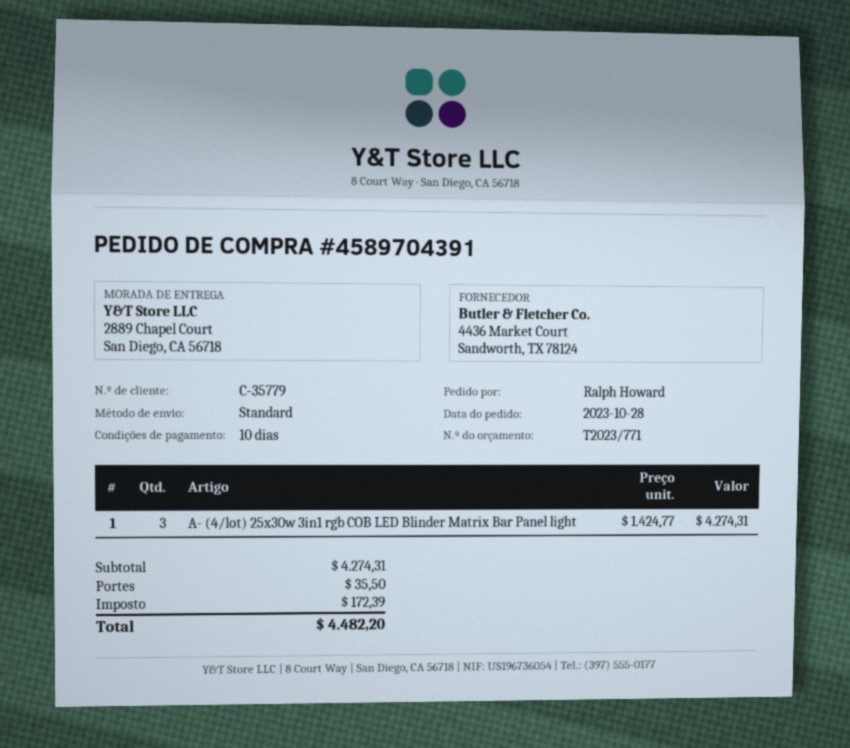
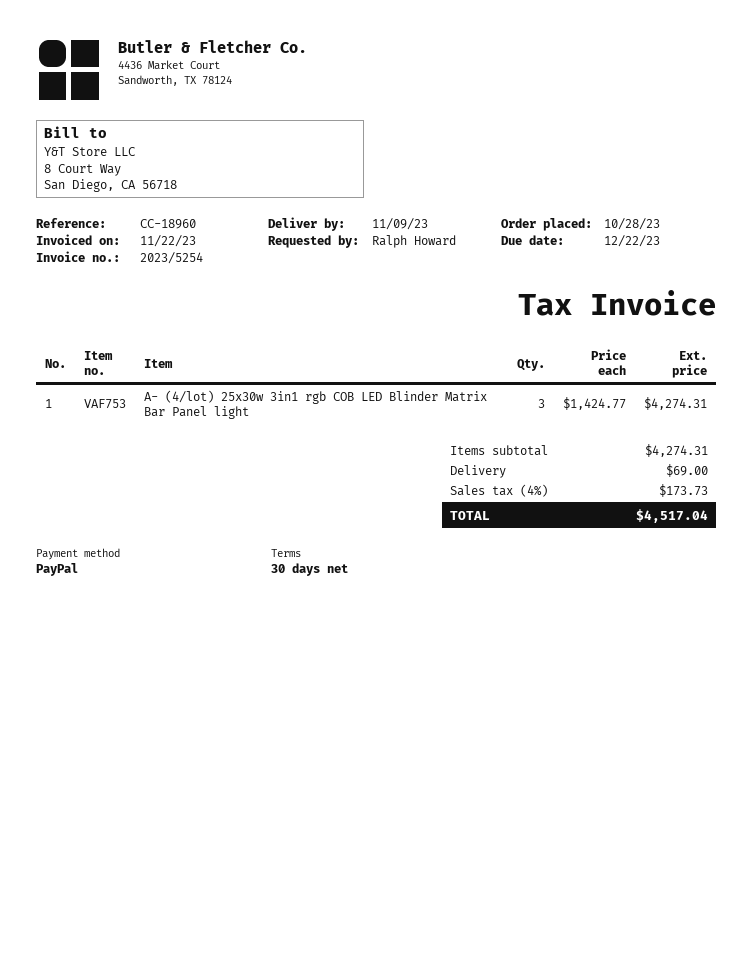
payment terms: 10 days -> 30 days
shipping: 35.50 -> 69.00
tax: 172.39 -> 173.73
total: 4482.20 -> 4517.04

